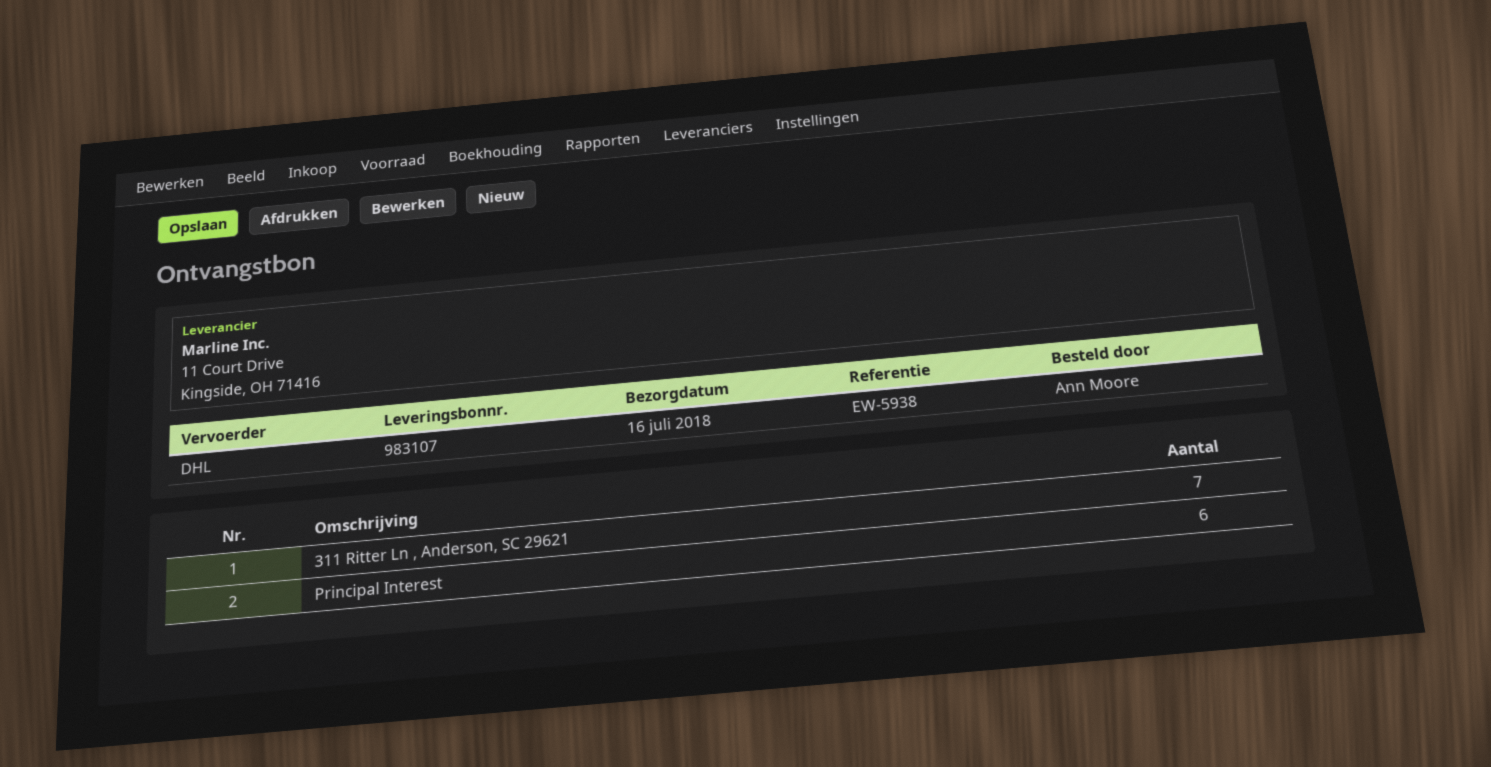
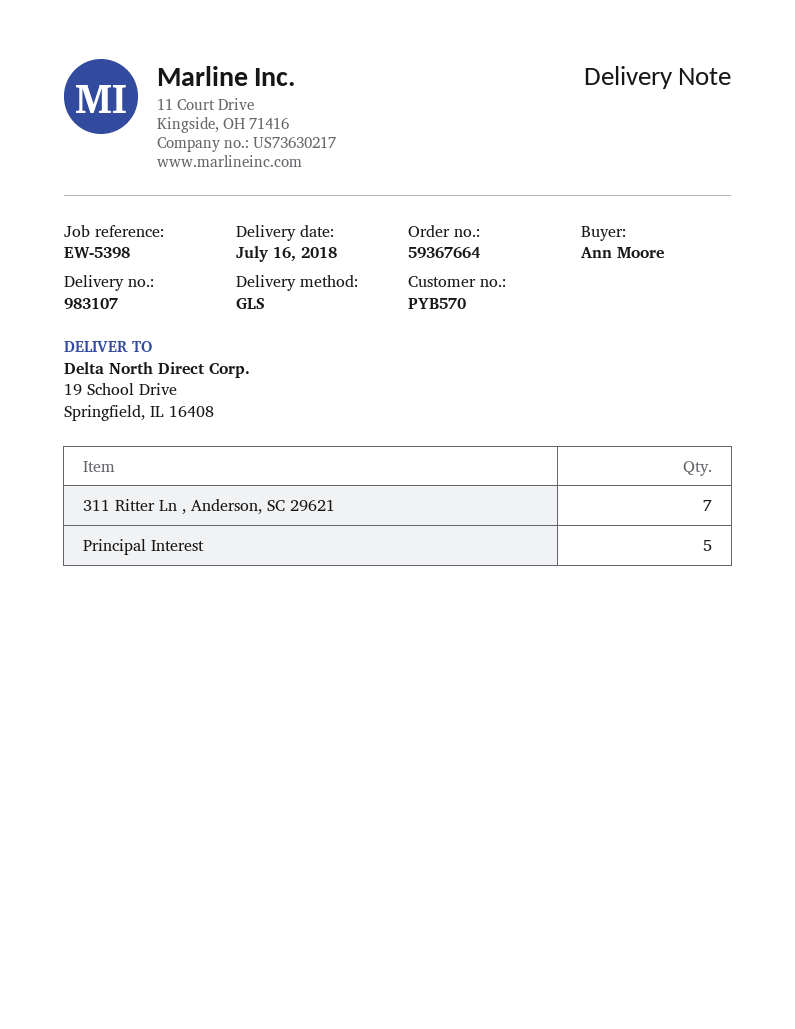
reference: EW-5938 -> EW-5398
shipping method: DHL -> GLS
Principal Interest: 6 -> 5

